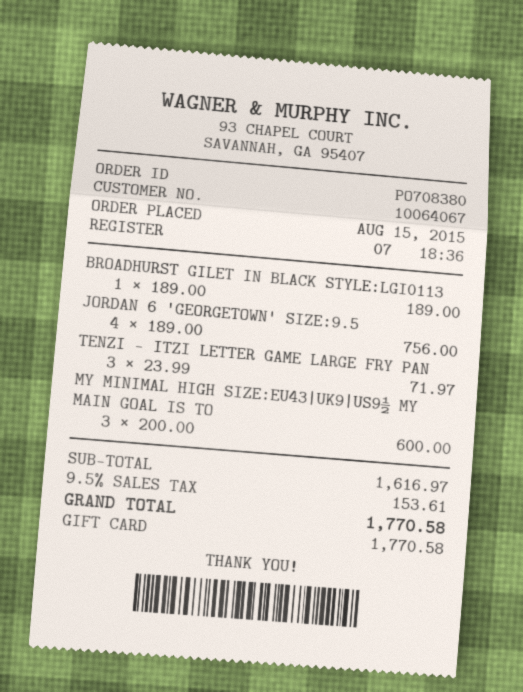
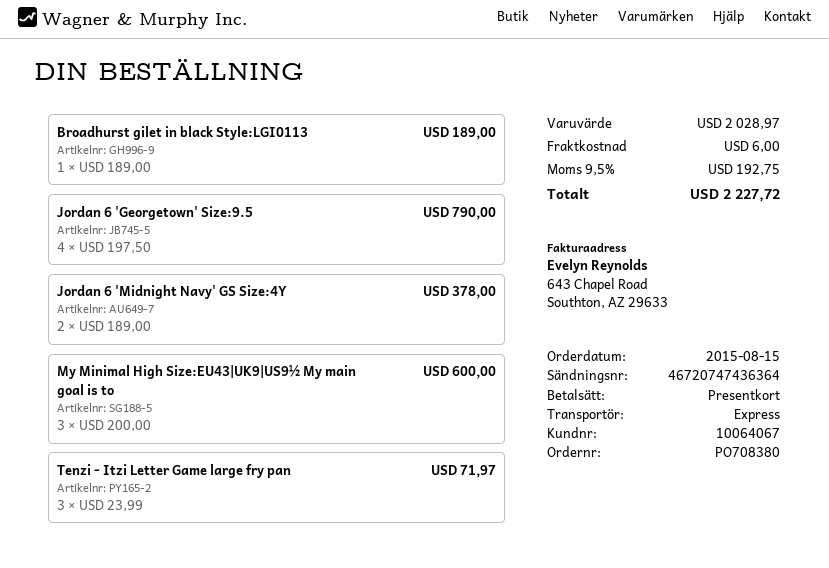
JORDAN 6 'GEORGETOWN' SIZE:9.5: 4 x 189.00 = 756.00 -> 4 x 197.50 = 790.00
Jordan 6 'Midnight Navy' GS Size:4Y: none -> 2 x 189.00 = 378.00
subtotal: 1616.97 -> 2028.97
shipping: none -> 6.00
tax: 9.5% = 153.61 -> 9.5% = 192.75
total: 1770.58 -> 2227.72

